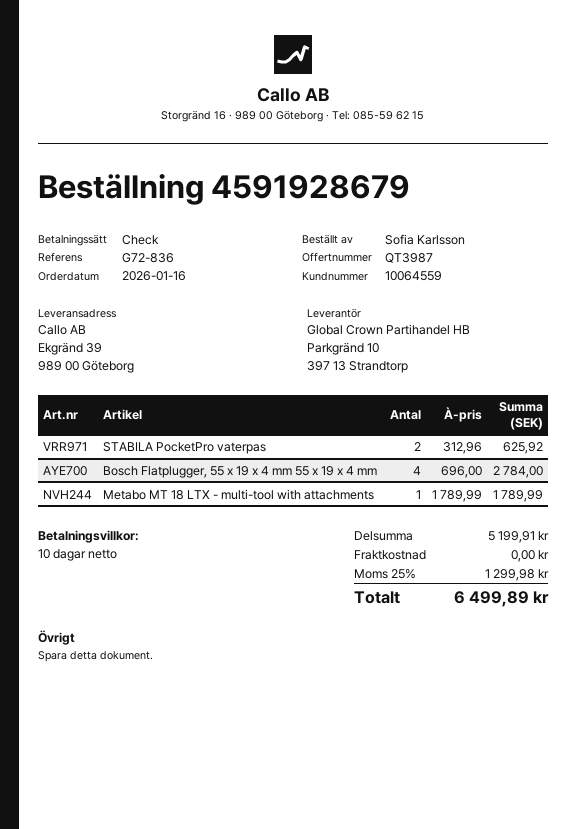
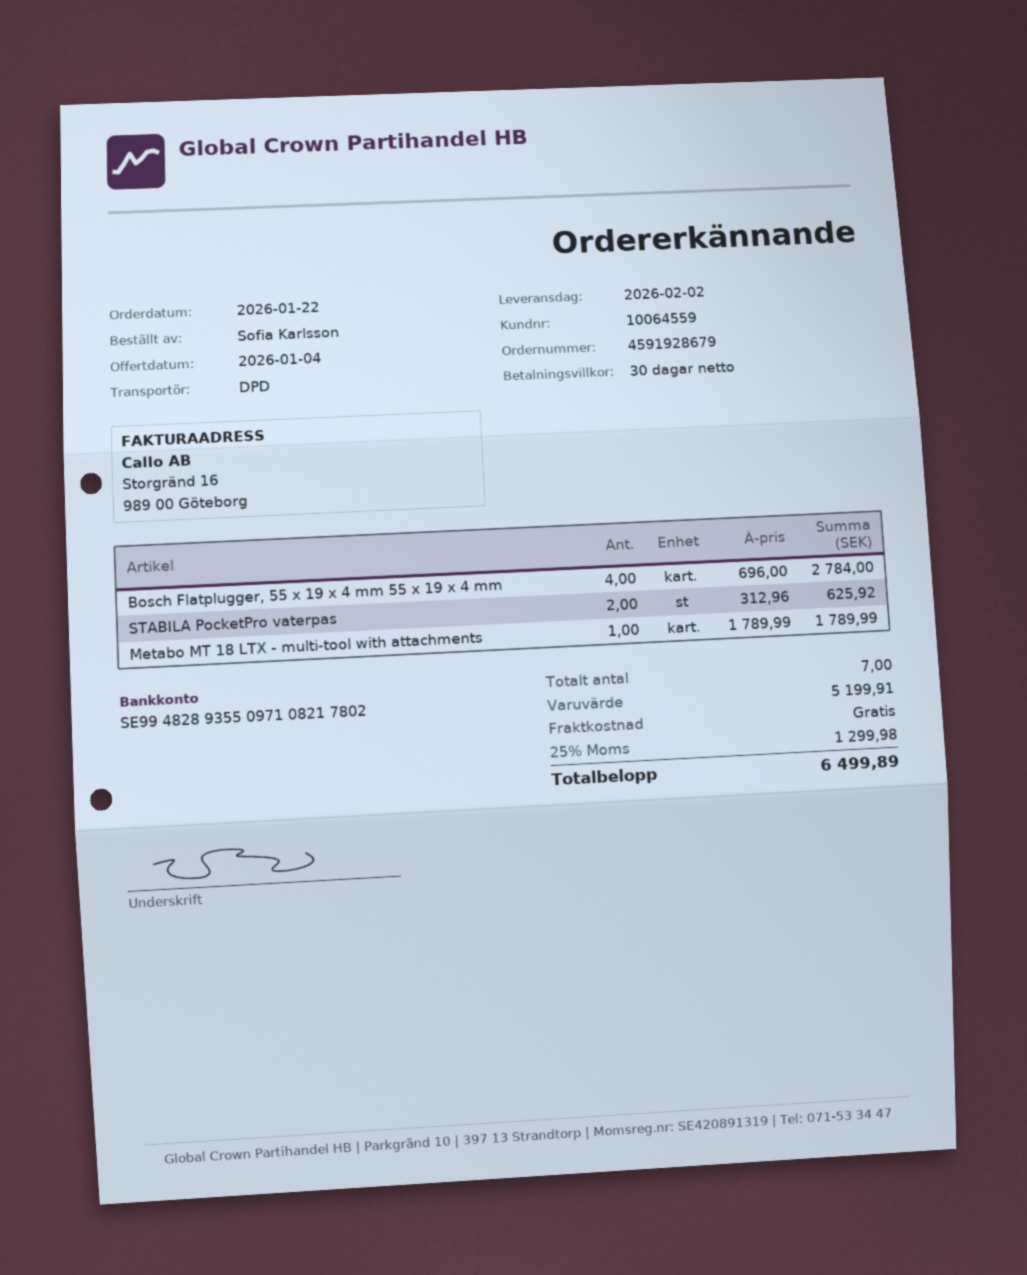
order date: 2026-01-16 -> 2026-01-22
payment terms: 10 days -> 30 days

